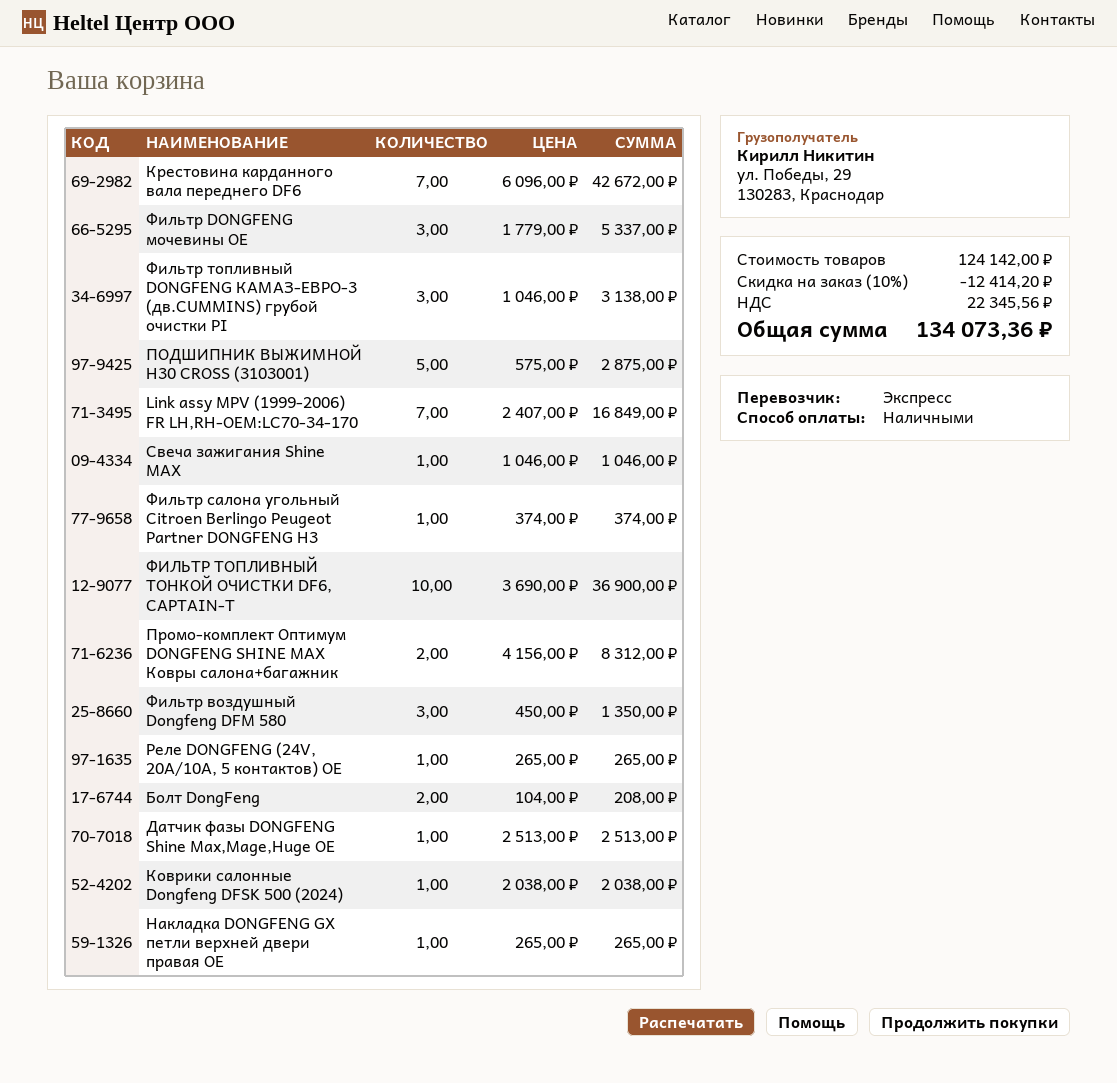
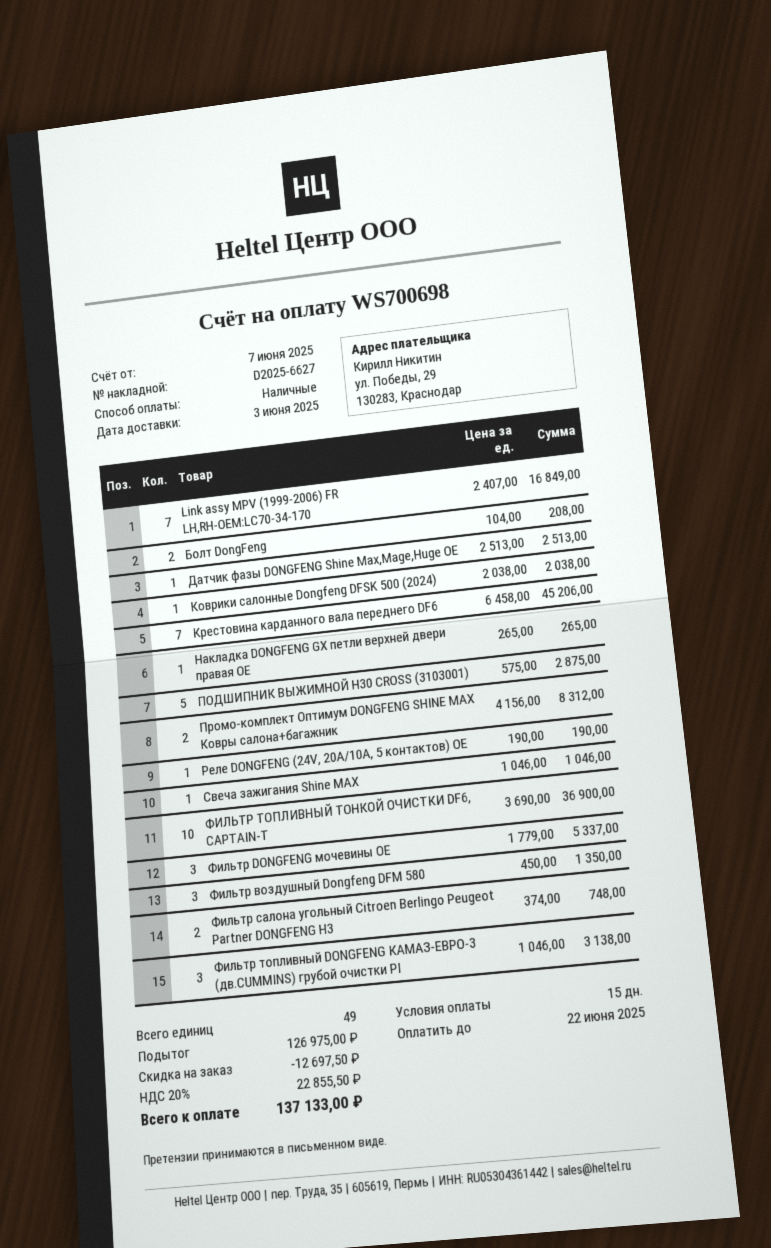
Крестовина карданного вала переднего DF6: 7 x 6096.00 = 42672.00 -> 7 x 6458.00 = 45206.00
Фильтр салона угольный Citroen Berlingo Peugeot Partner DONGFENG H3: 1 x 374.00 = 374.00 -> 2 x 374.00 = 748.00
Реле DONGFENG (24V, 20A/10A, 5 контактов) OE: 1 x 265.00 = 265.00 -> 1 x 190.00 = 190.00
subtotal: 124142.00 -> 126975.00
discount: 12414.20 -> 12697.50
tax: 22345.56 -> 22855.50
total: 134073.36 -> 137133.00

